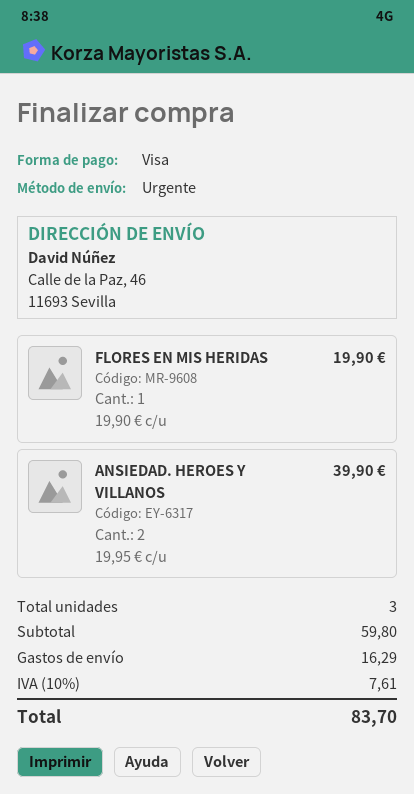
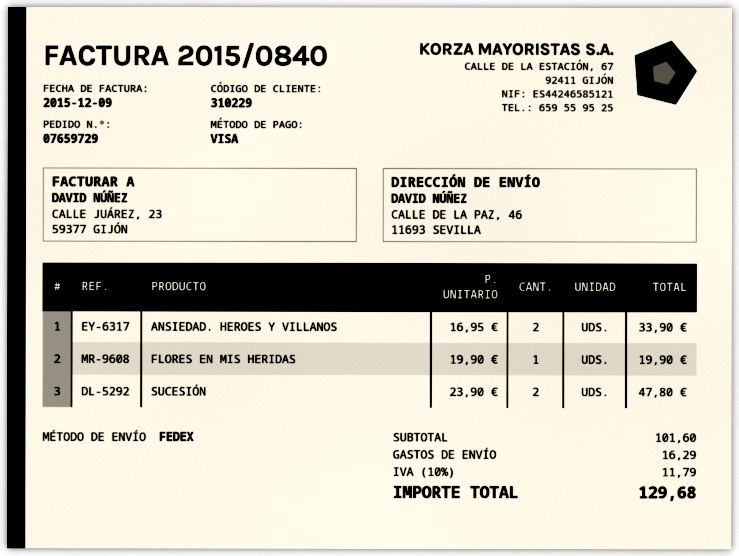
shipping method: express -> FedEx
ANSIEDAD. HEROES Y VILLANOS: 2 x 19.95 = 39.90 -> 2 x 16.95 = 33.90
SUCESIÓN: none -> 2 x 23.90 = 47.80
subtotal: 59.80 -> 101.60
tax: 10% = 7.61 -> 10% = 11.79
total: 83.70 -> 129.68

